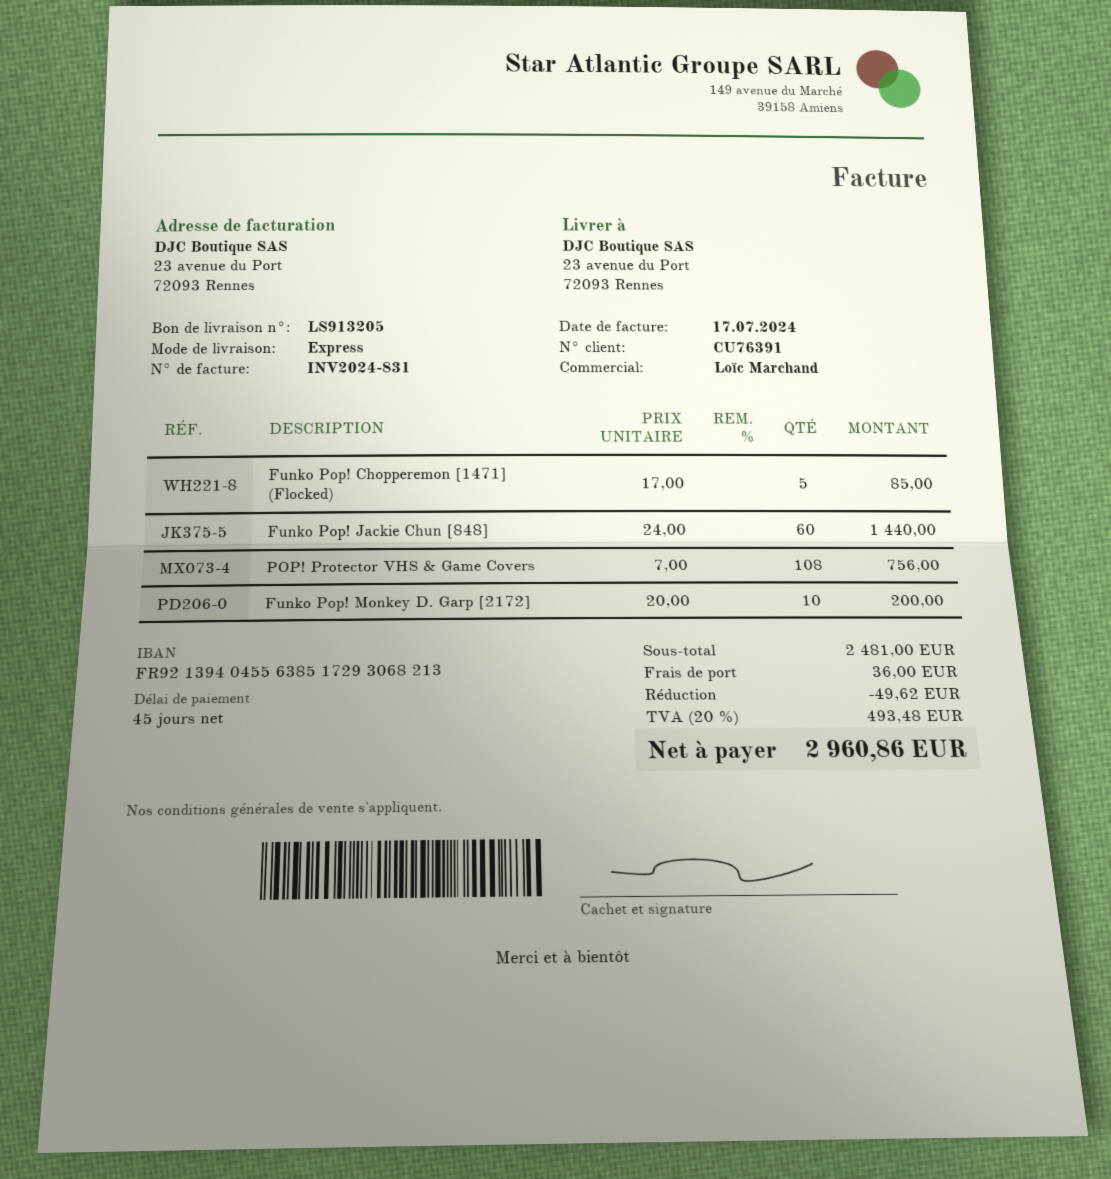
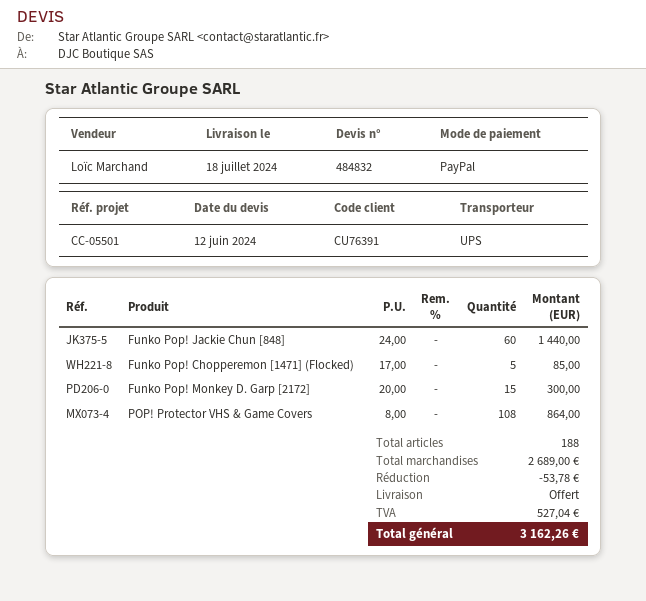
shipping method: express -> UPS
POP! Protector VHS & Game Covers: 108 x 7.00 = 756.00 -> 108 x 8.00 = 864.00
Funko Pop! Monkey D. Garp [2172]: 10 x 20.00 = 200.00 -> 15 x 20.00 = 300.00
subtotal: 2481.00 -> 2689.00
discount: 49.62 -> 53.78
shipping: 36.00 -> 0.00
tax: 493.48 -> 527.04
total: 2960.86 -> 3162.26

